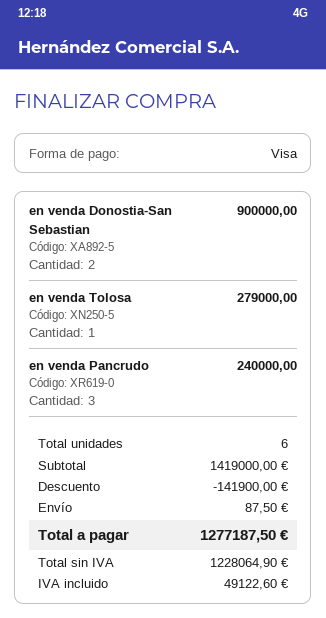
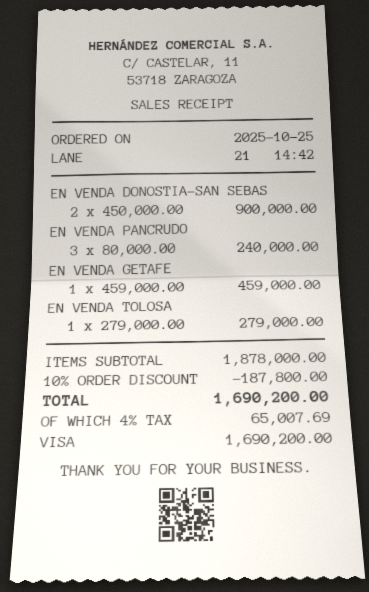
EN VENDA GETAFE: none -> 1 for 459000.00
subtotal: 1419000.00 -> 1878000.00
discount: 141900.00 -> 187800.00
shipping: 87.50 -> none
tax: 49122.60 -> 65007.69
total: 1277187.50 -> 1690200.00

